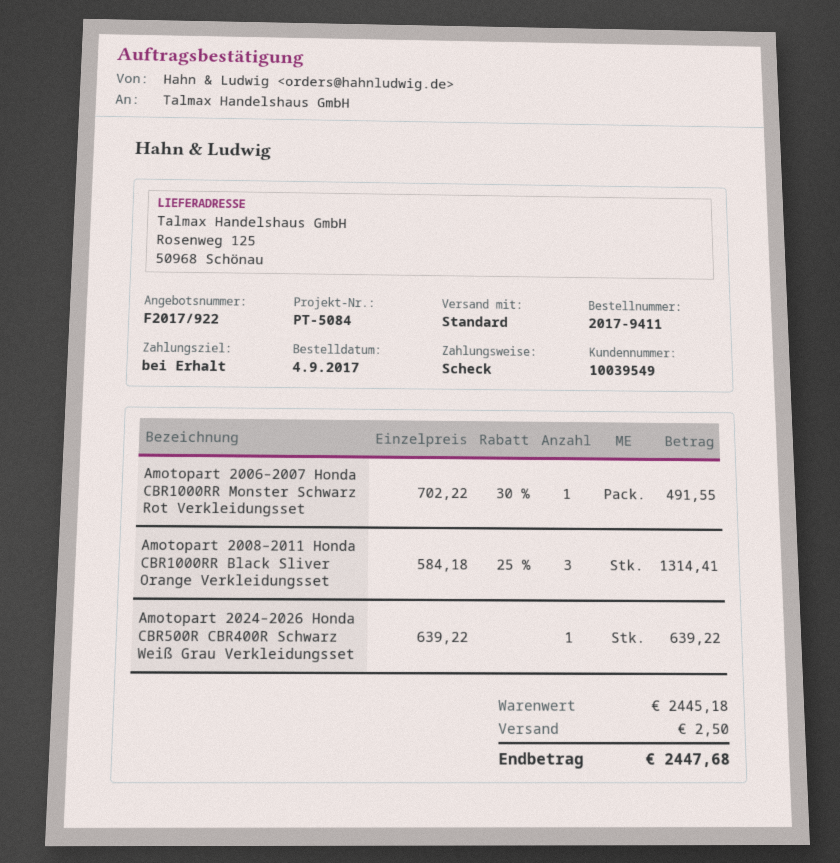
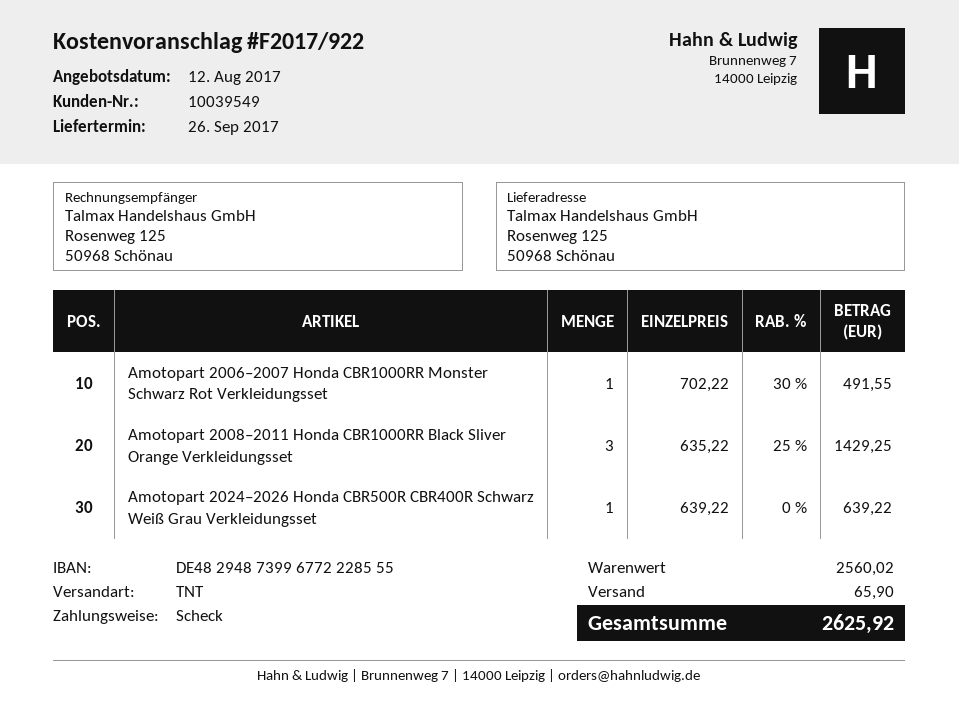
shipping method: standard -> TNT
Amotopart 2008–2011 Honda CBR1000RR Black Sliver Orange Verkleidungsset: 3 x 584.18 - 25% = 1314.41 -> 3 x 635.22 - 25% = 1429.25
subtotal: 2445.18 -> 2560.02
shipping: 2.50 -> 65.90
total: 2447.68 -> 2625.92

